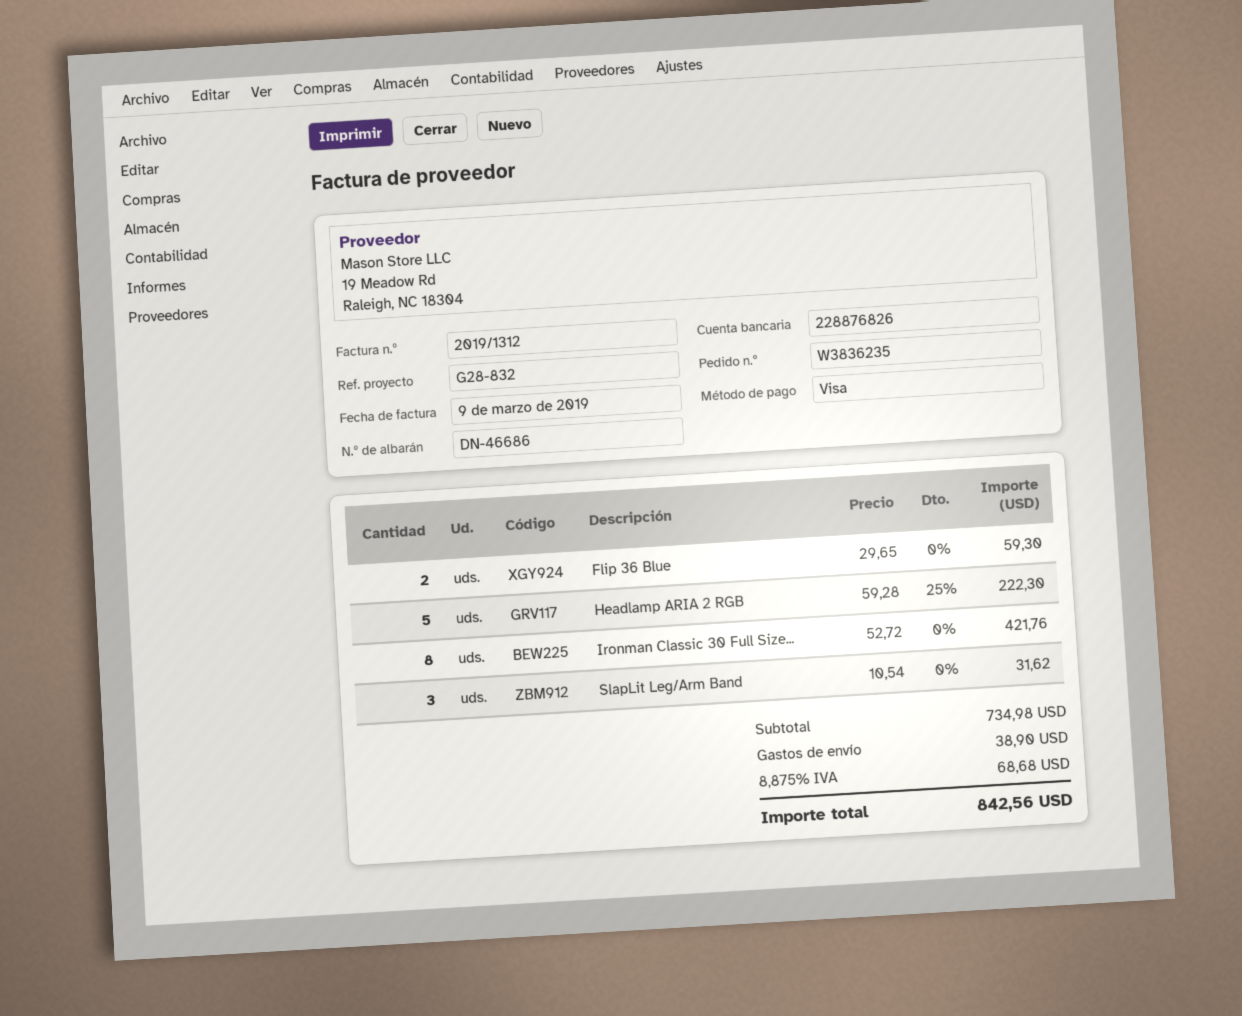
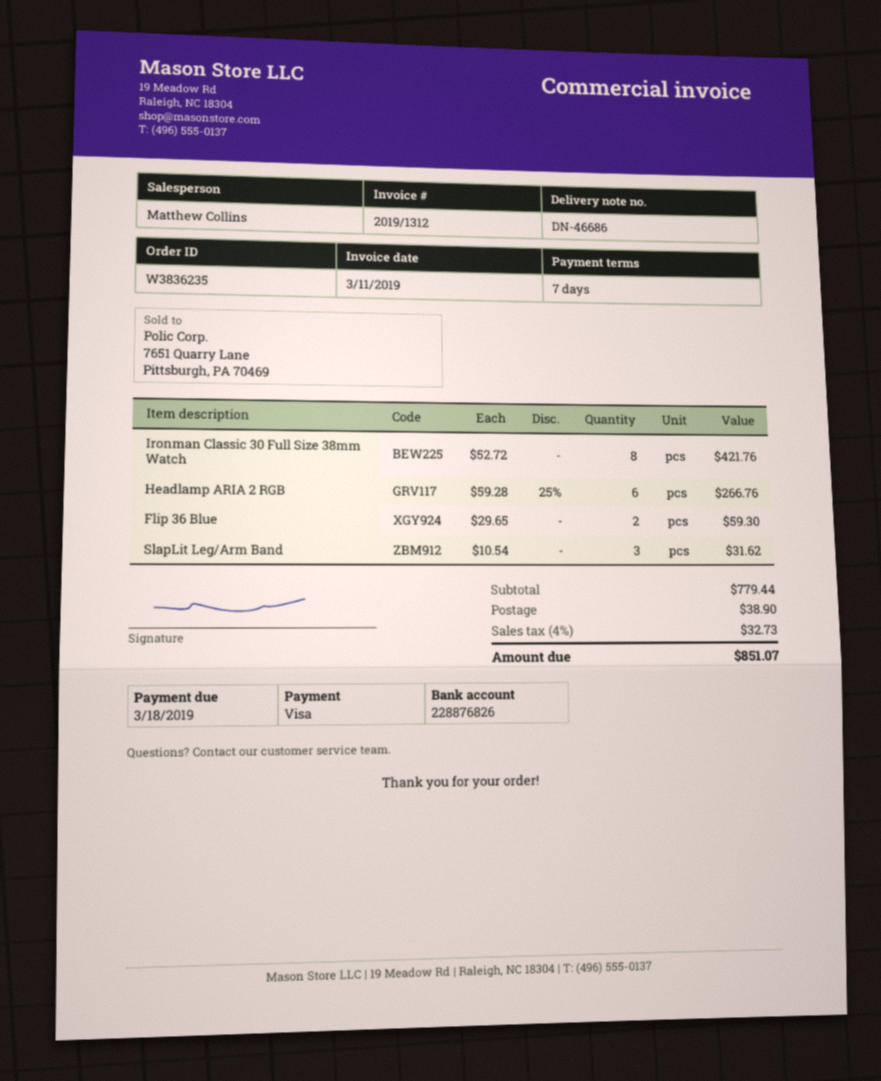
invoice date: 2019-03-09 -> 2019-03-11
Headlamp ARIA 2 RGB: 5 x 59.28 - 25% = 222.30 -> 6 x 59.28 - 25% = 266.76
subtotal: 734.98 -> 779.44
tax: 8.875% = 68.68 -> 4% = 32.73
total: 842.56 -> 851.07

